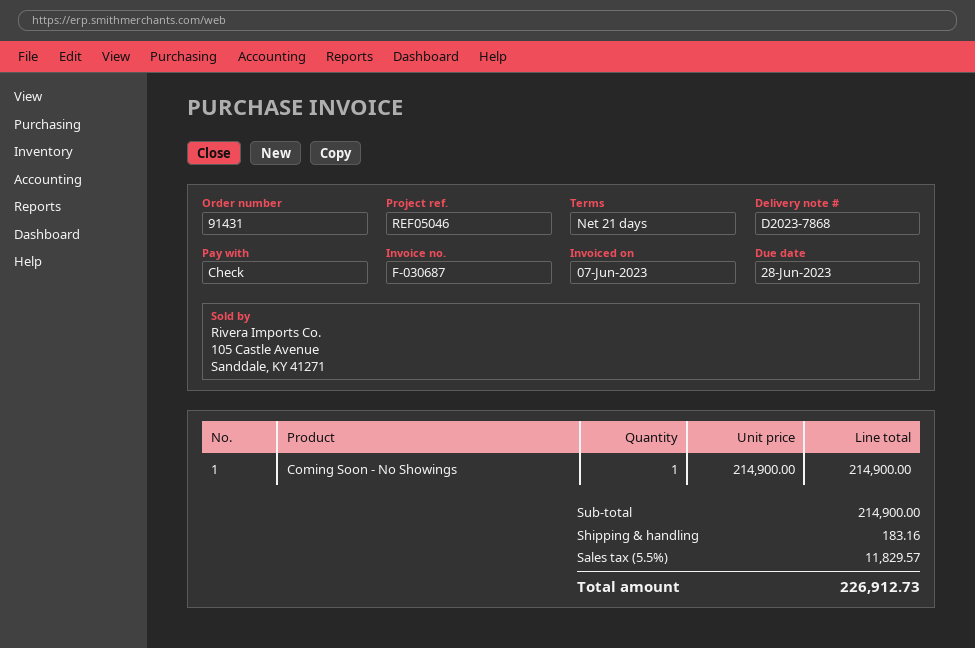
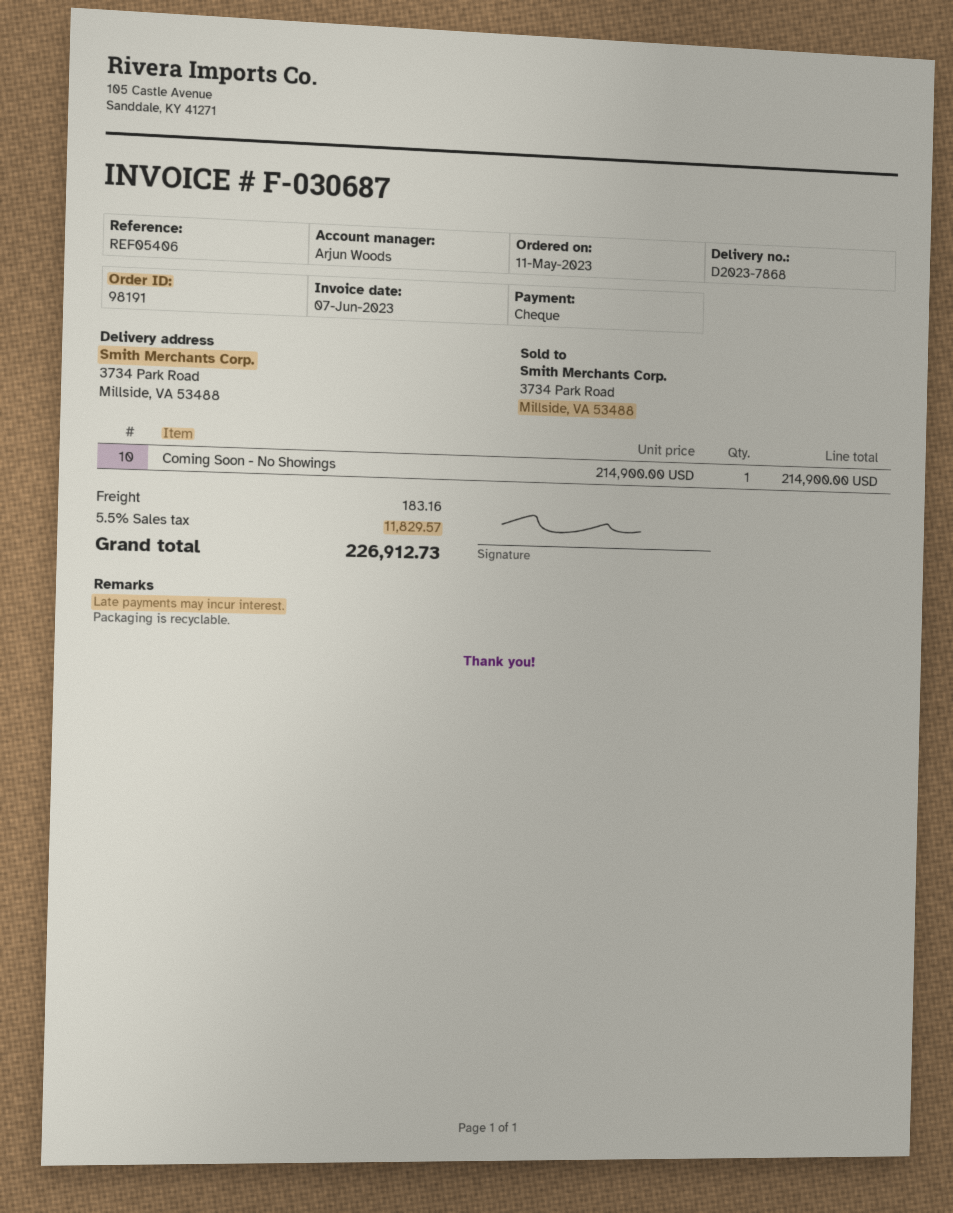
order number: 91431 -> 98191
reference: REF05046 -> REF05406

